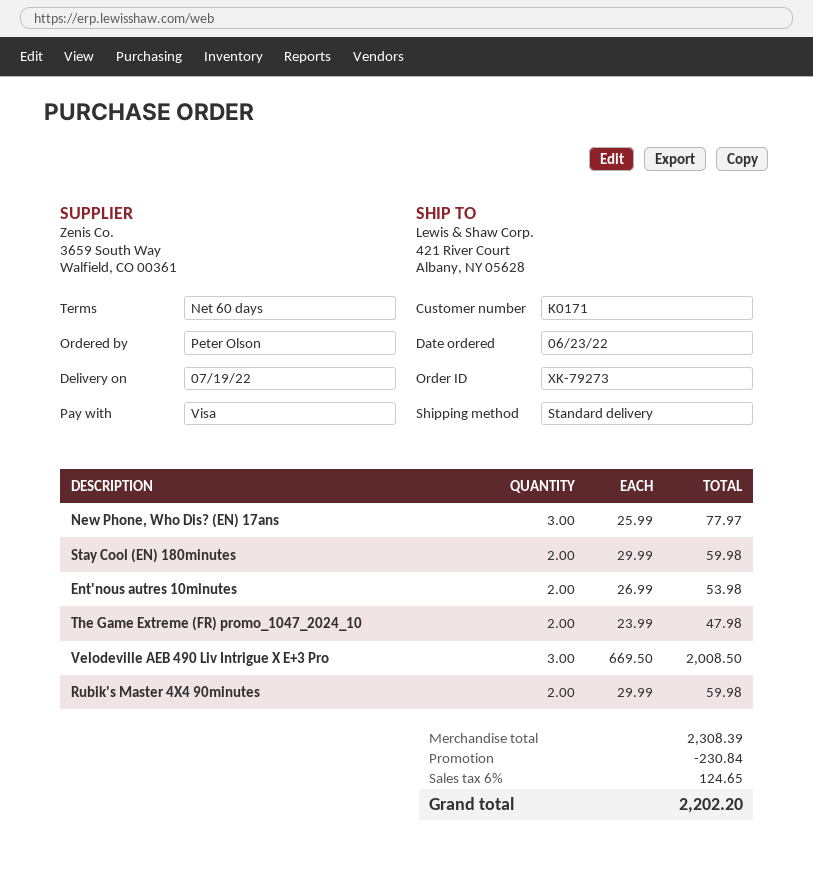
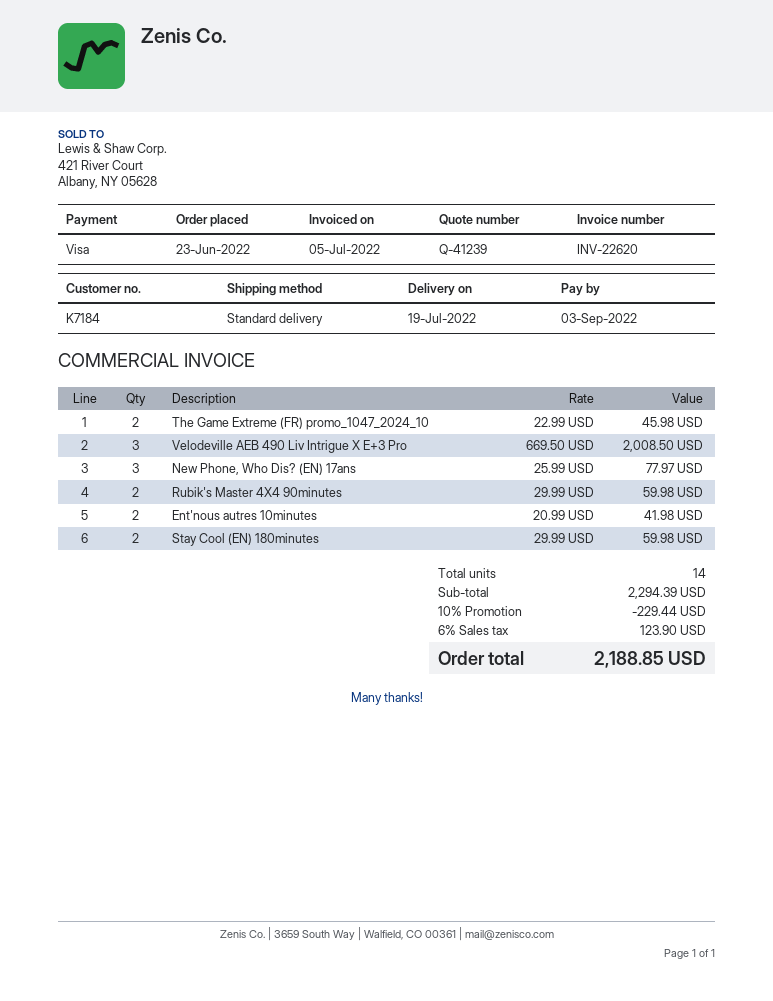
customer number: K0171 -> K7184
Ent'nous autres 10minutes: 2 x 26.99 = 53.98 -> 2 x 20.99 = 41.98
The Game Extreme (FR) promo_1047_2024_10: 2 x 23.99 = 47.98 -> 2 x 22.99 = 45.98
subtotal: 2308.39 -> 2294.39
discount: 230.84 -> 229.44
tax: 6% = 124.65 -> 6% = 123.90
total: 2202.20 -> 2188.85

